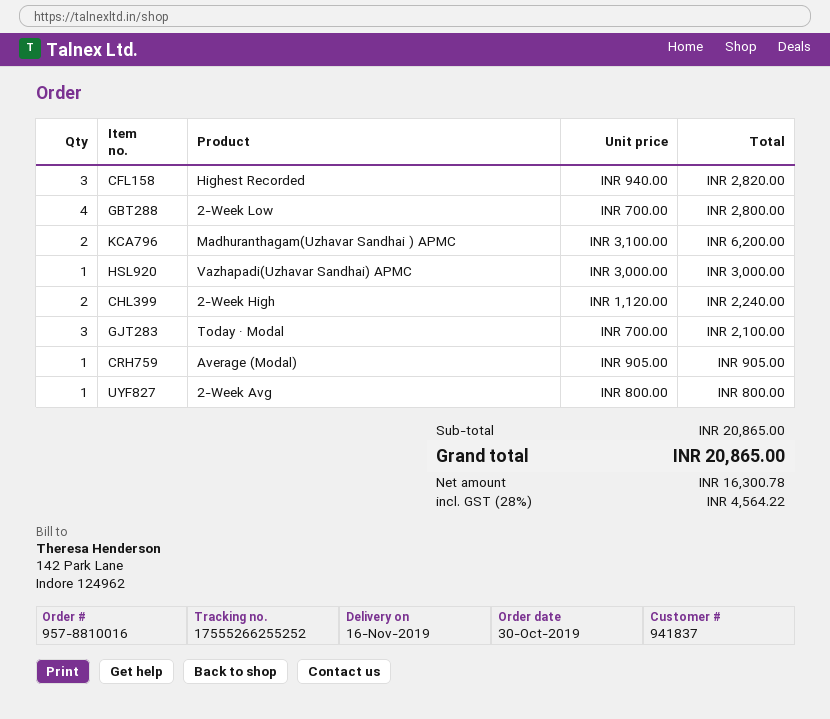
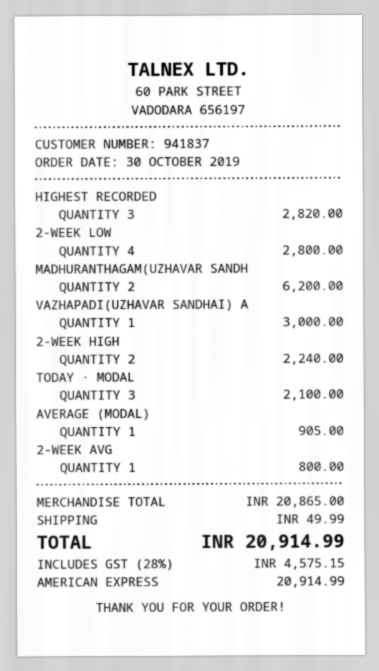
shipping: none -> 49.99
tax: 28% = 4564.22 -> 28% = 4575.15
total: 20865.00 -> 20914.99

